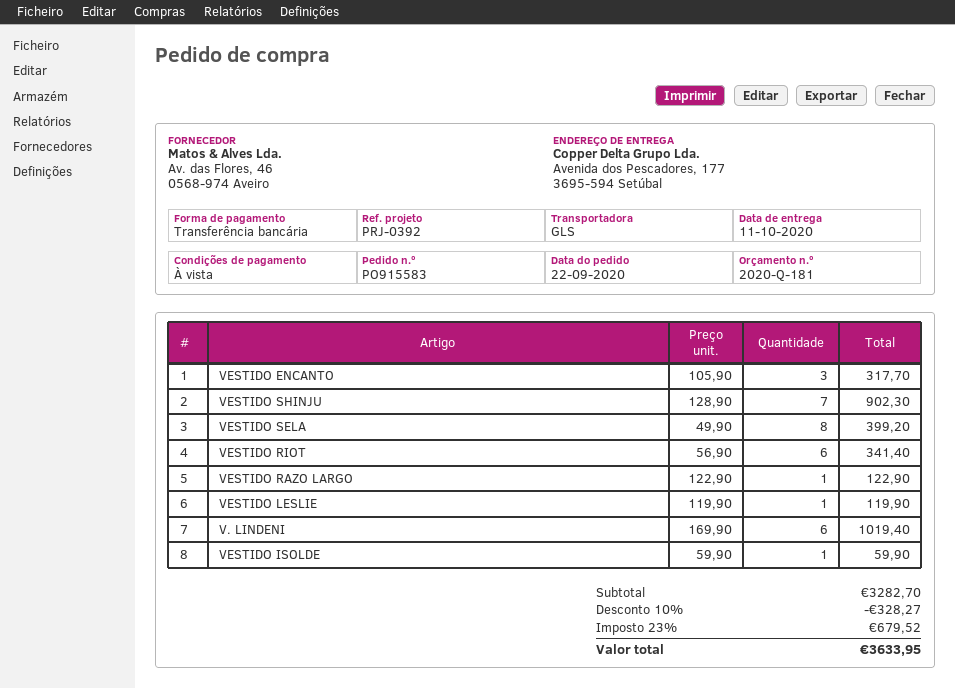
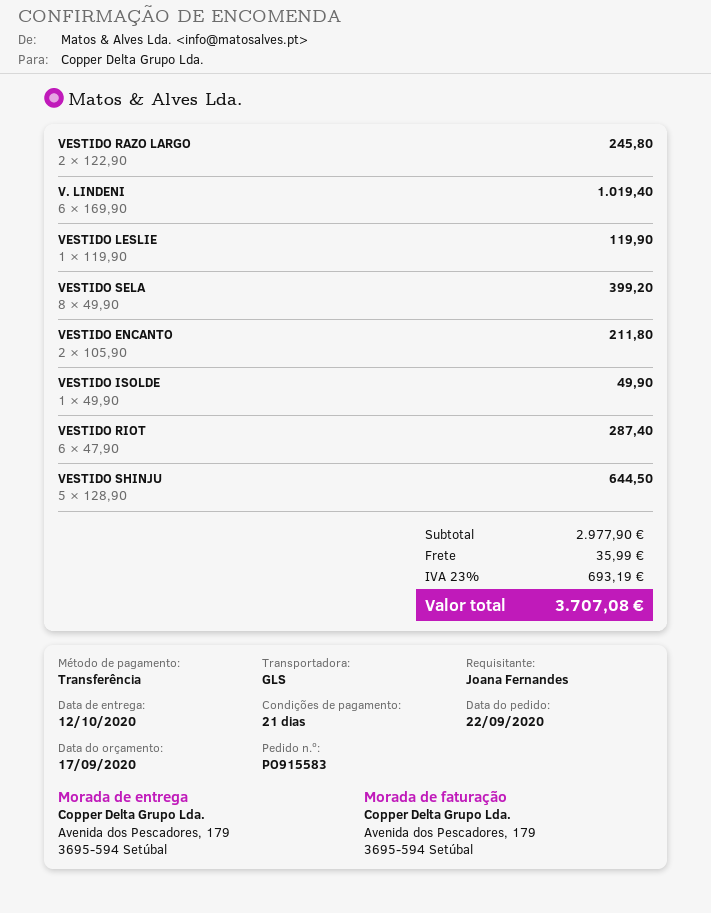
delivery date: 2020-10-11 -> 2020-10-12
payment terms: on receipt -> 21 days
ship to: Avenida dos Pescadores, 177, 3695-594 Setúbal -> Avenida dos Pescadores, 179, 3695-594 Setúbal
VESTIDO ENCANTO: 3 x 105.90 = 317.70 -> 2 x 105.90 = 211.80
VESTIDO SHINJU: 7 x 128.90 = 902.30 -> 5 x 128.90 = 644.50
VESTIDO RIOT: 6 x 56.90 = 341.40 -> 6 x 47.90 = 287.40
VESTIDO RAZO LARGO: 1 x 122.90 = 122.90 -> 2 x 122.90 = 245.80
VESTIDO ISOLDE: 1 x 59.90 = 59.90 -> 1 x 49.90 = 49.90
subtotal: 3282.70 -> 2977.90
discount: 10% = 328.27 -> none
shipping: none -> 35.99
tax: 23% = 679.52 -> 23% = 693.19
total: 3633.95 -> 3707.08

